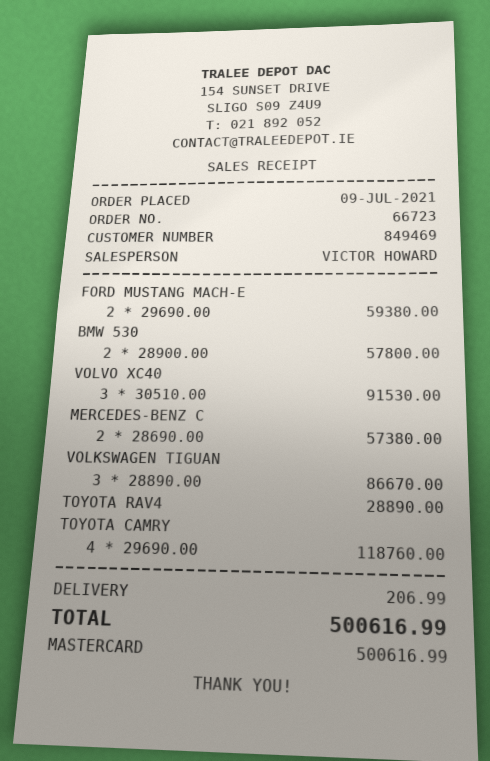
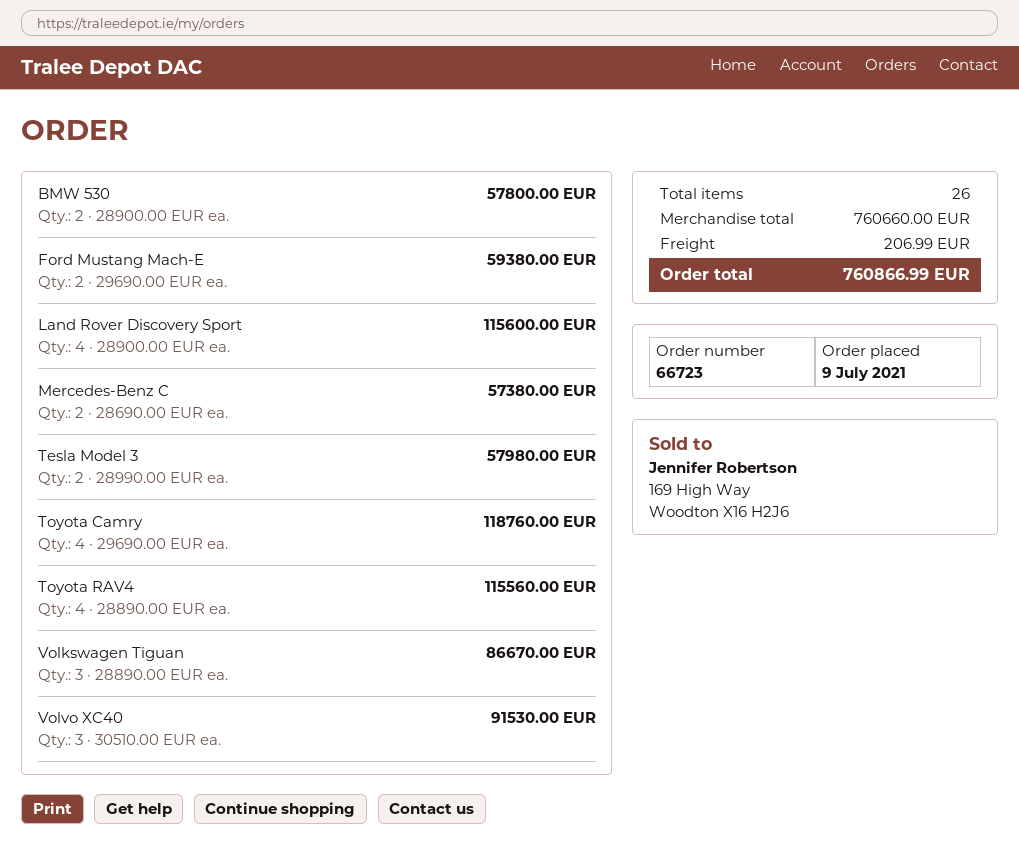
TOYOTA RAV4: 1 x 28890.00 = 28890.00 -> 4 x 28890.00 = 115560.00
Land Rover Discovery Sport: none -> 4 x 28900.00 = 115600.00
Tesla Model 3: none -> 2 x 28990.00 = 57980.00
total: 500616.99 -> 760866.99

